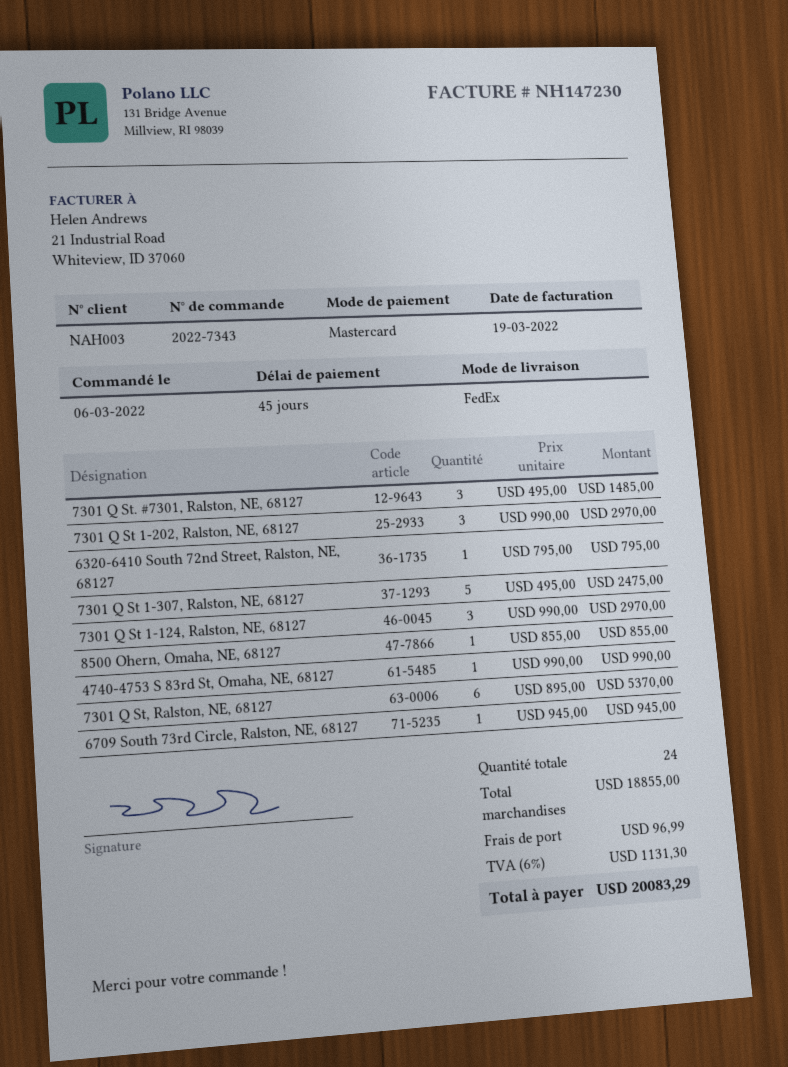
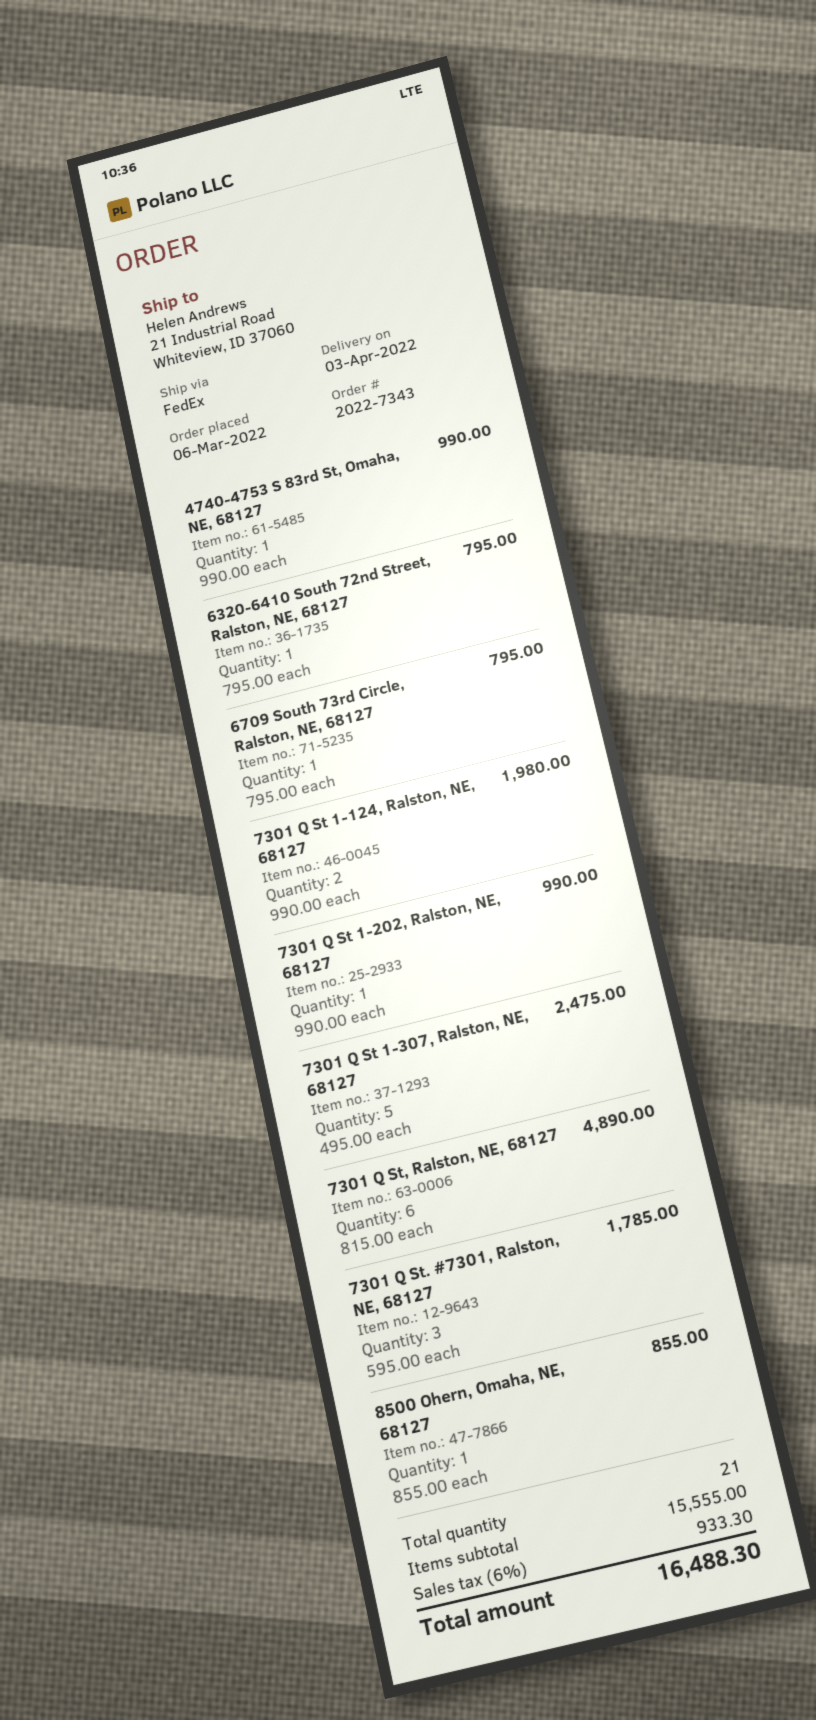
7301 Q St. #7301, Ralston, NE, 68127: 3 x 495.00 = 1485.00 -> 3 x 595.00 = 1785.00
7301 Q St 1-202, Ralston, NE, 68127: 3 x 990.00 = 2970.00 -> 1 x 990.00 = 990.00
7301 Q St 1-124, Ralston, NE, 68127: 3 x 990.00 = 2970.00 -> 2 x 990.00 = 1980.00
7301 Q St, Ralston, NE, 68127: 6 x 895.00 = 5370.00 -> 6 x 815.00 = 4890.00
6709 South 73rd Circle, Ralston, NE, 68127: 1 x 945.00 = 945.00 -> 1 x 795.00 = 795.00
total quantity: 24 -> 21
subtotal: 18855.00 -> 15555.00
shipping: 96.99 -> none
tax: 6% = 1131.30 -> 6% = 933.30
total: 20083.29 -> 16488.30

